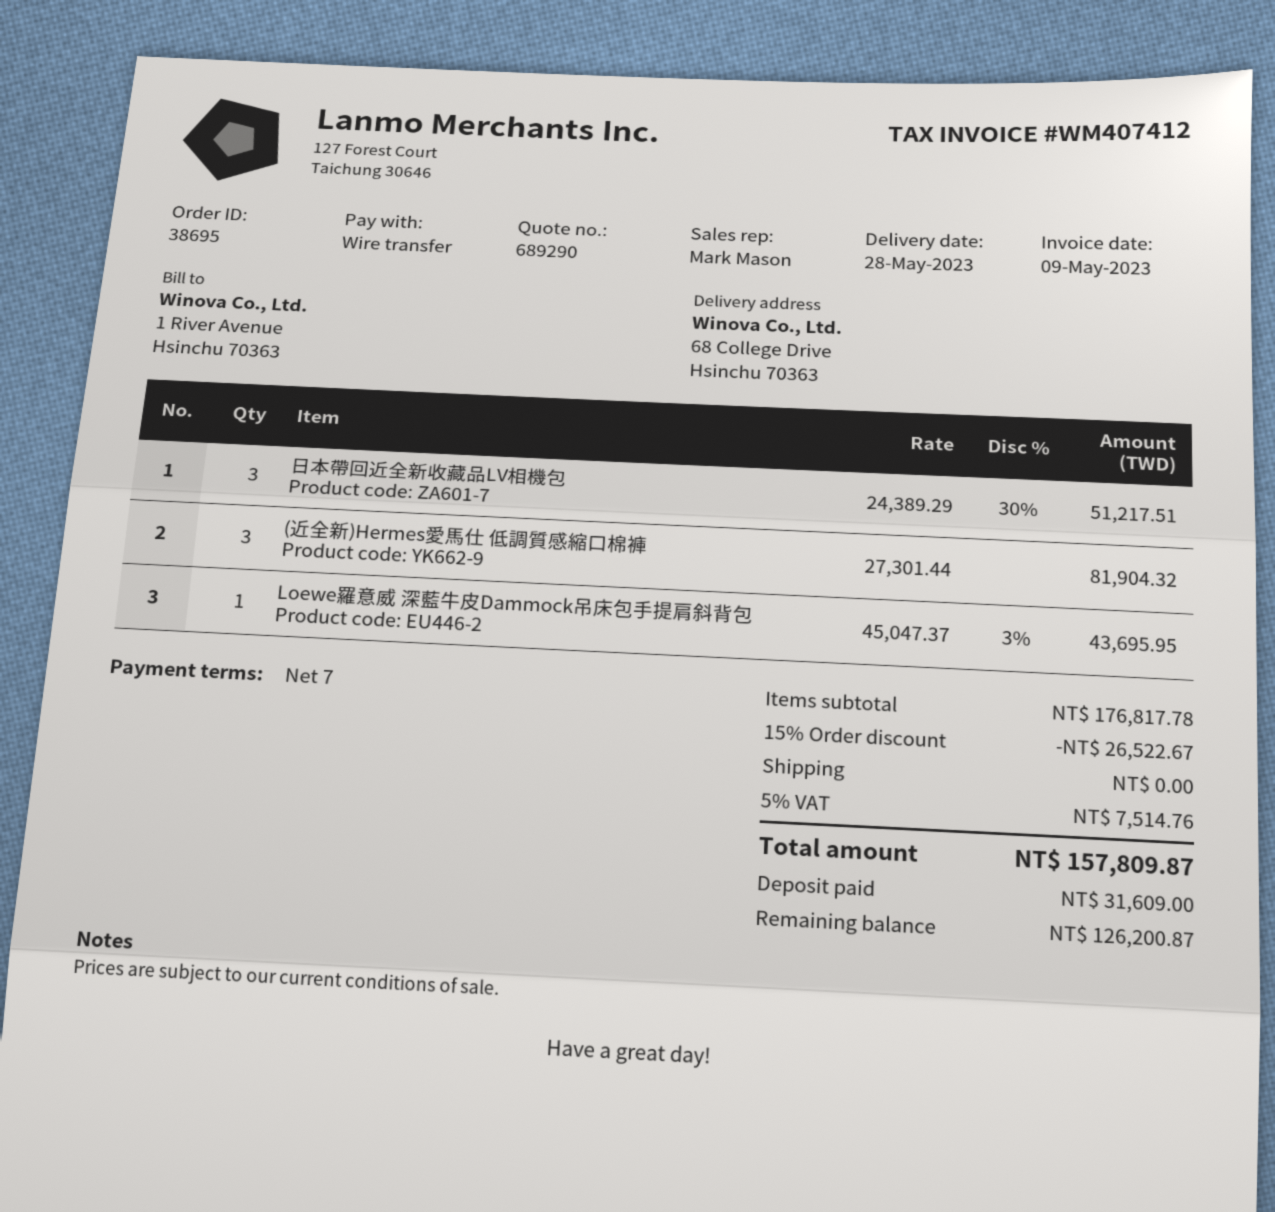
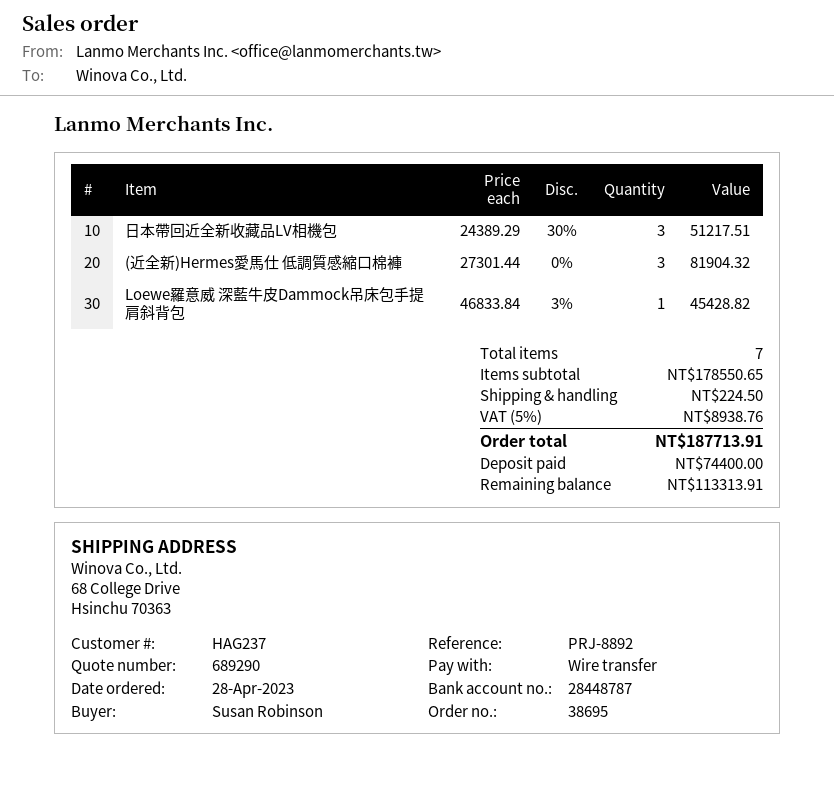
Loewe羅意威 深藍牛皮Dammock吊床包手提肩斜背包: 1 x 45047.37 - 3% = 43695.95 -> 1 x 46833.84 - 3% = 45428.82
subtotal: 176817.78 -> 178550.65
discount: 15% = 26522.67 -> none
shipping: 0.00 -> 224.50
tax: 5% = 7514.76 -> 5% = 8938.76
total: 157809.87 -> 187713.91
deposit: 31609.00 -> 74400.00
balance: 126200.87 -> 113313.91

